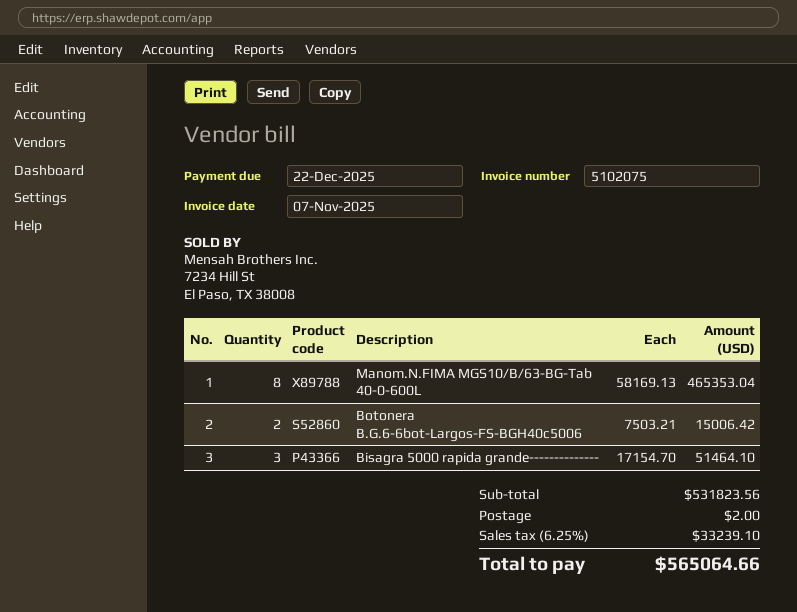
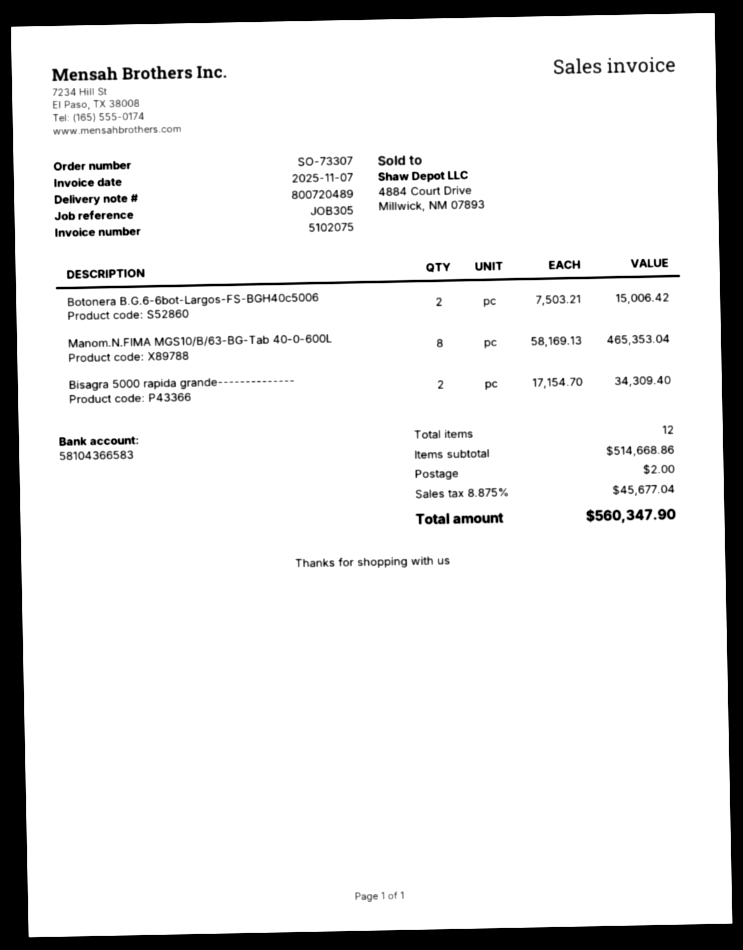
Bisagra 5000 rapida grande--------------: 3 x 17154.70 = 51464.10 -> 2 x 17154.70 = 34309.40
subtotal: 531823.56 -> 514668.86
tax: 6.25% = 33239.10 -> 8.875% = 45677.04
total: 565064.66 -> 560347.90

